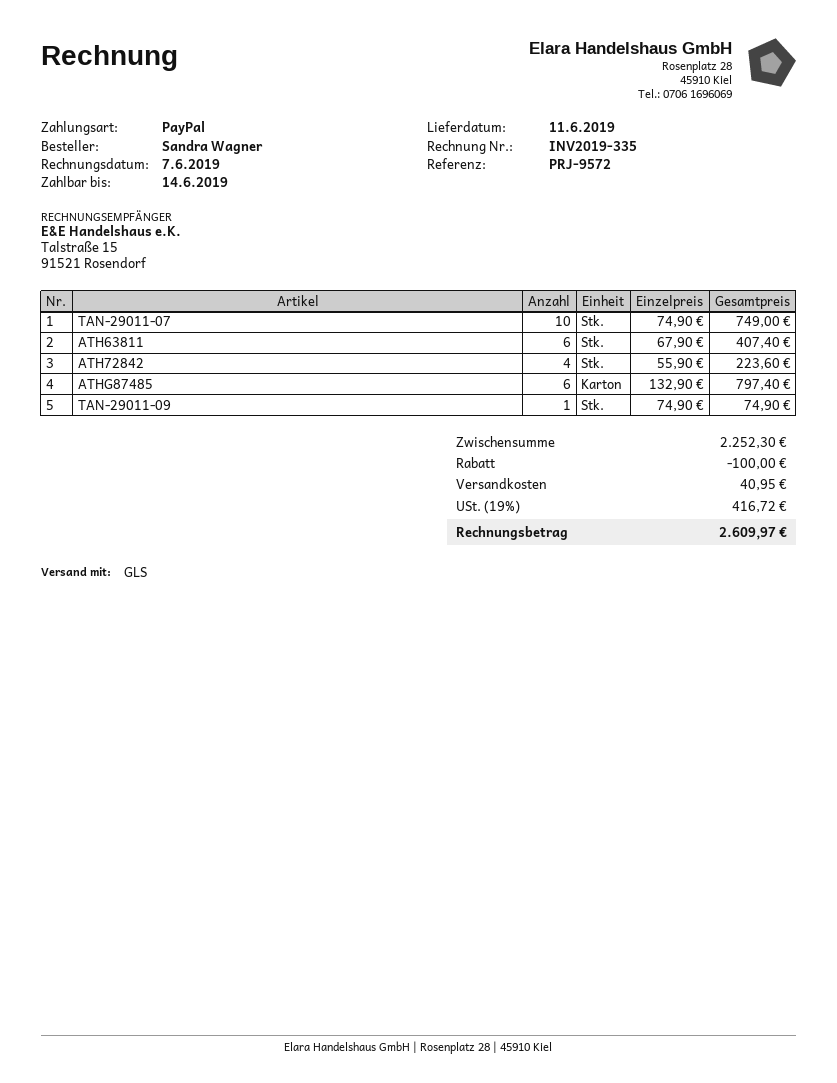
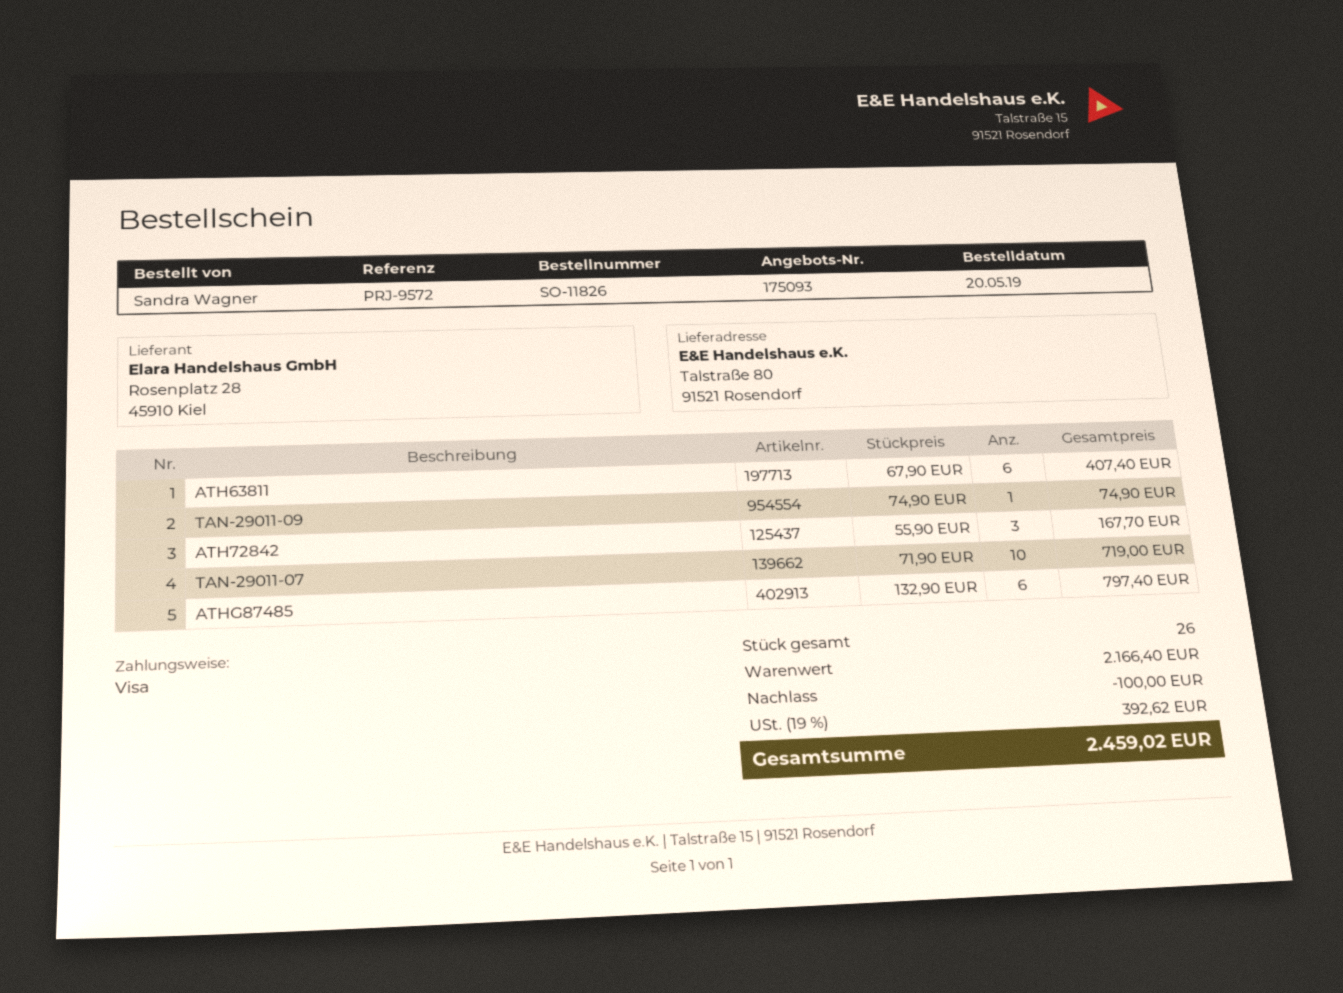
payment method: PayPal -> Visa
TAN-29011-07: 10 x 74.90 = 749.00 -> 10 x 71.90 = 719.00
ATH72842: 4 x 55.90 = 223.60 -> 3 x 55.90 = 167.70
subtotal: 2252.30 -> 2166.40
shipping: 40.95 -> none
tax: 19% = 416.72 -> 19% = 392.62
total: 2609.97 -> 2459.02

